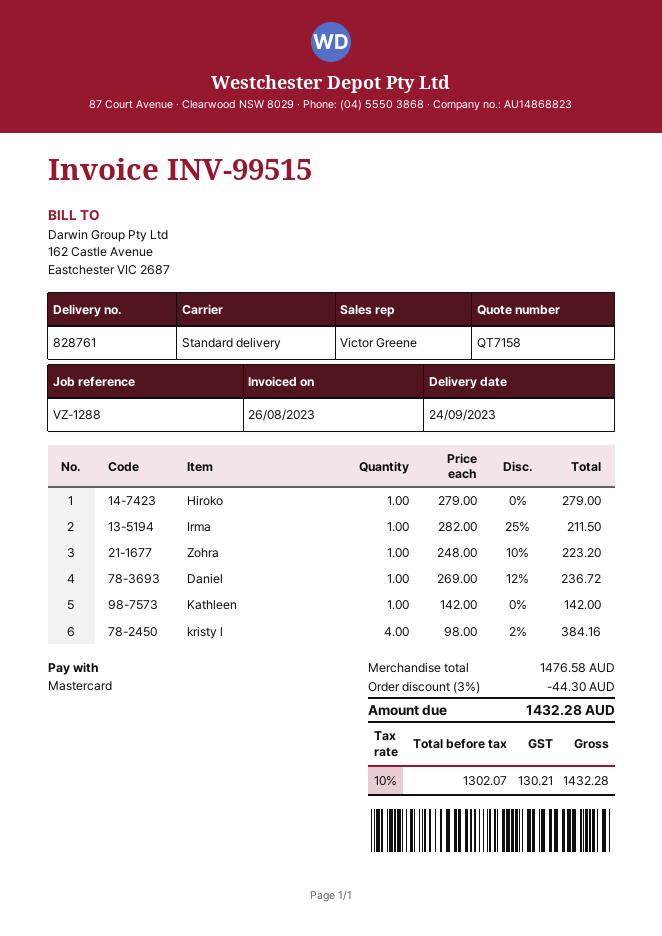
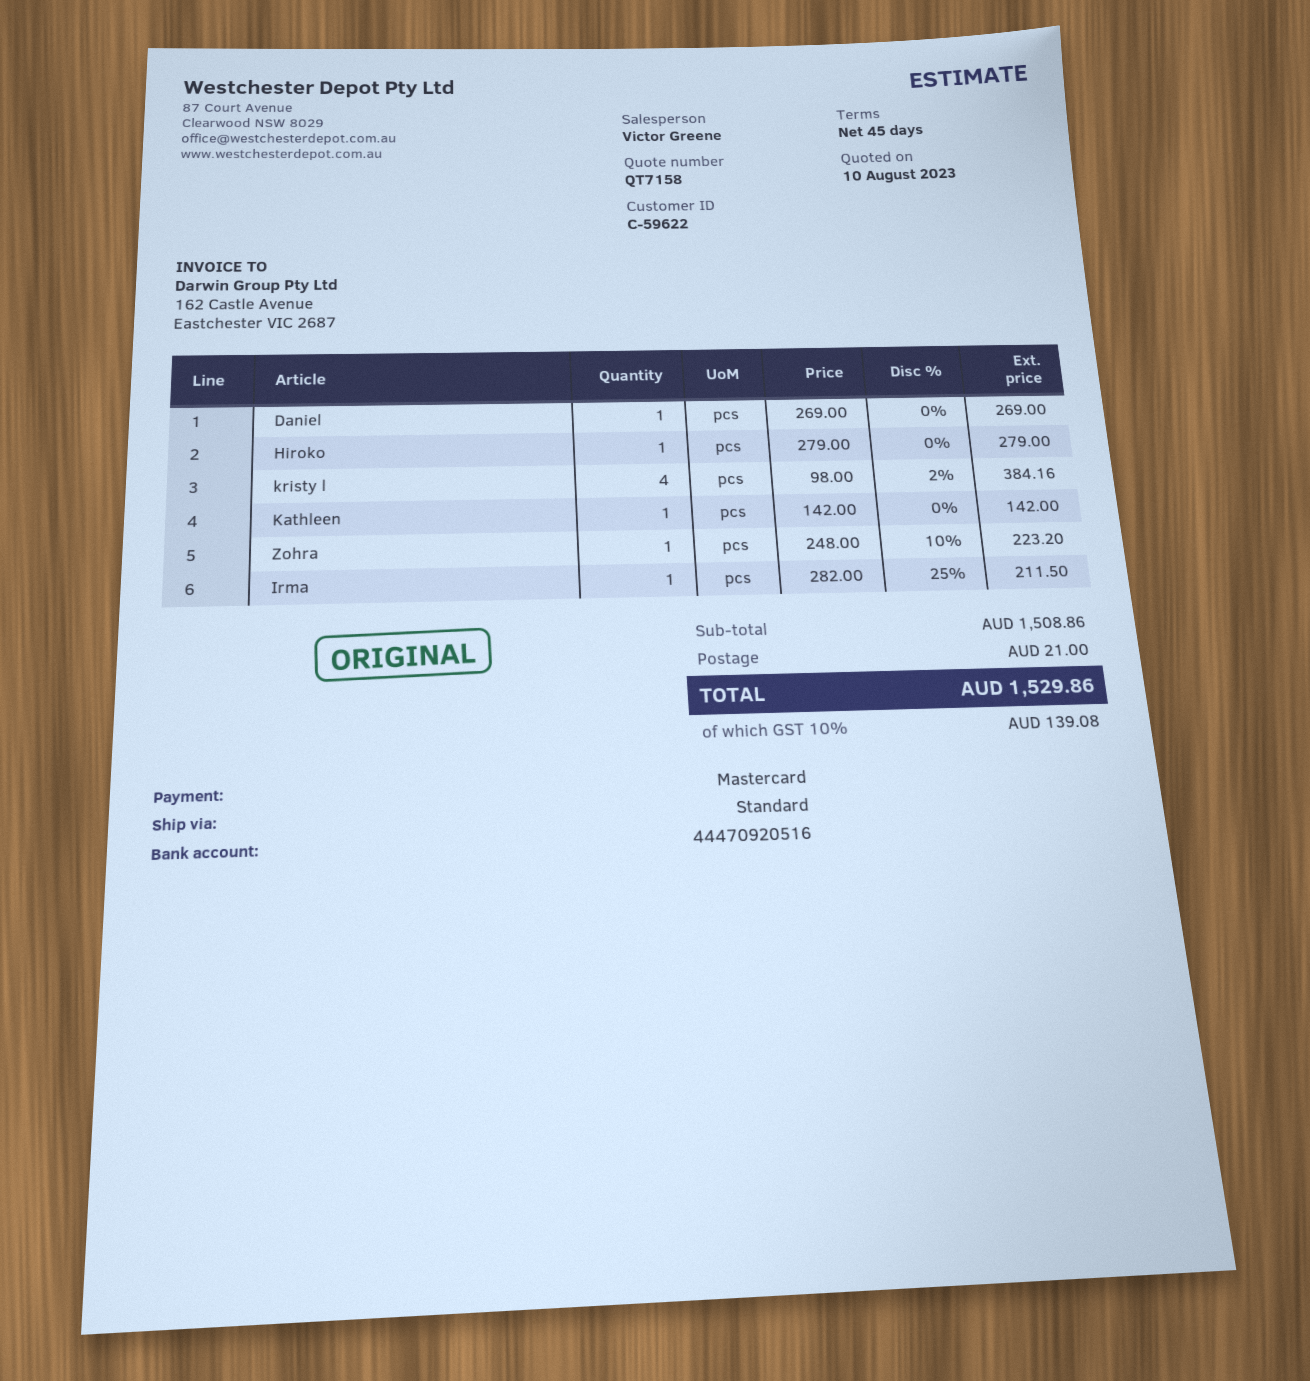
Daniel: 1 x 269.00 - 12% = 236.72 -> 1 x 269.00 = 269.00
subtotal: 1476.58 -> 1508.86
discount: 3% = 44.30 -> none
shipping: none -> 21.00
tax: 10% = 130.21 -> 10% = 139.08
total: 1432.28 -> 1529.86

